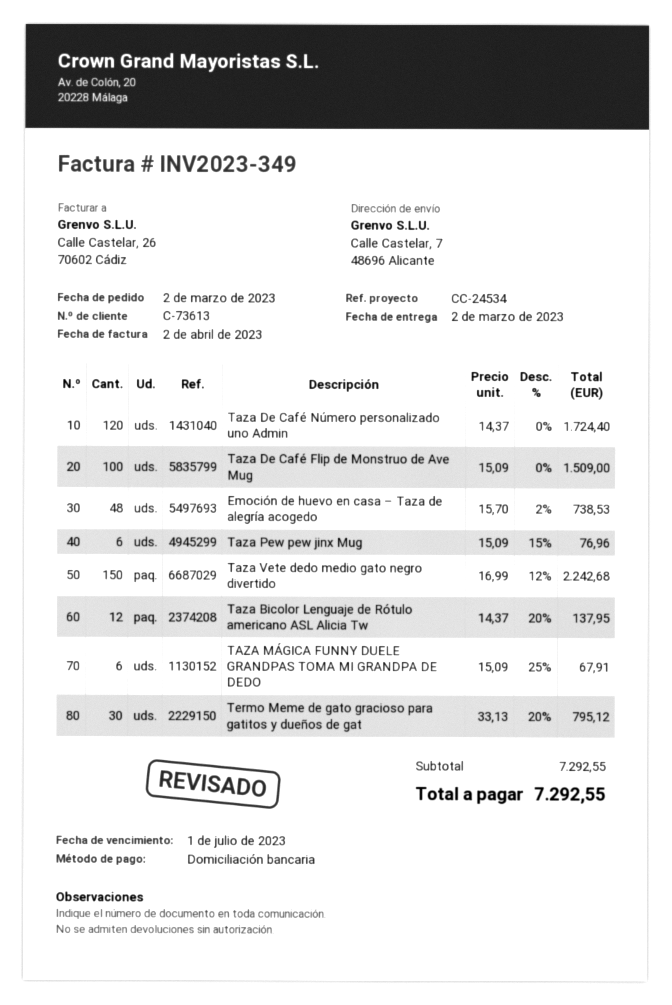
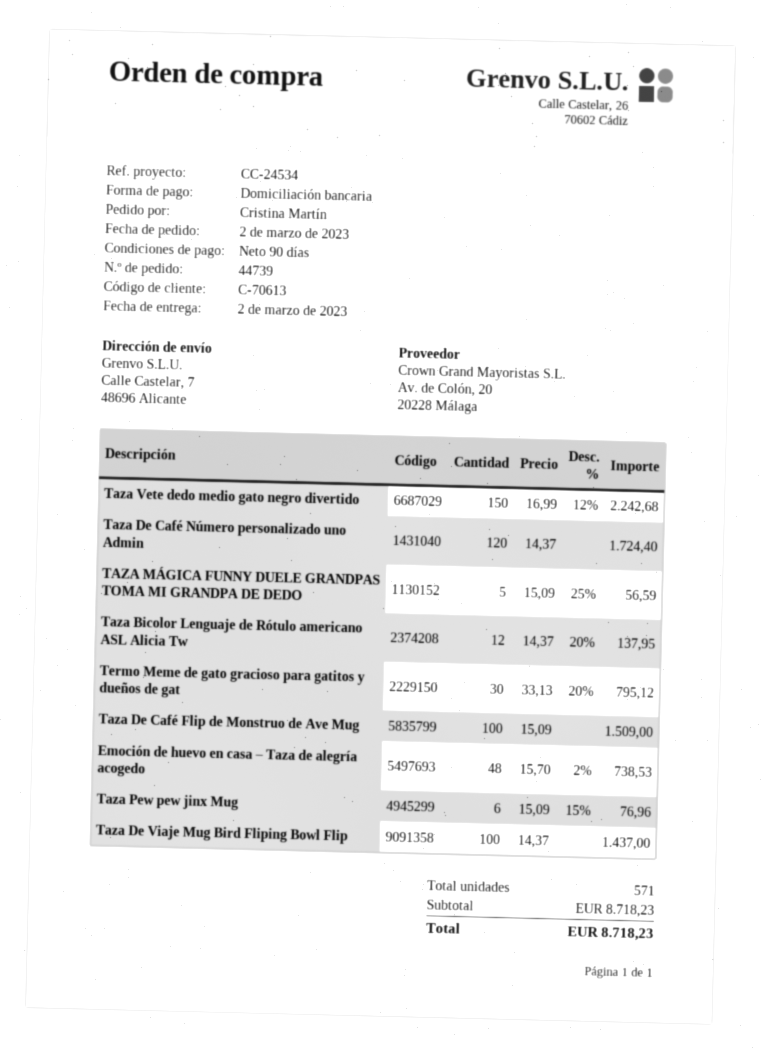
customer number: C-73613 -> C-70613
TAZA MÁGICA FUNNY DUELE GRANDPAS TOMA MI GRANDPA DE DEDO: 6 x 15.09 - 25% = 67.91 -> 5 x 15.09 - 25% = 56.59
Taza De Viaje Mug Bird Fliping Bowl Flip: none -> 100 x 14.37 = 1437.00
subtotal: 7292.55 -> 8718.23
total: 7292.55 -> 8718.23

